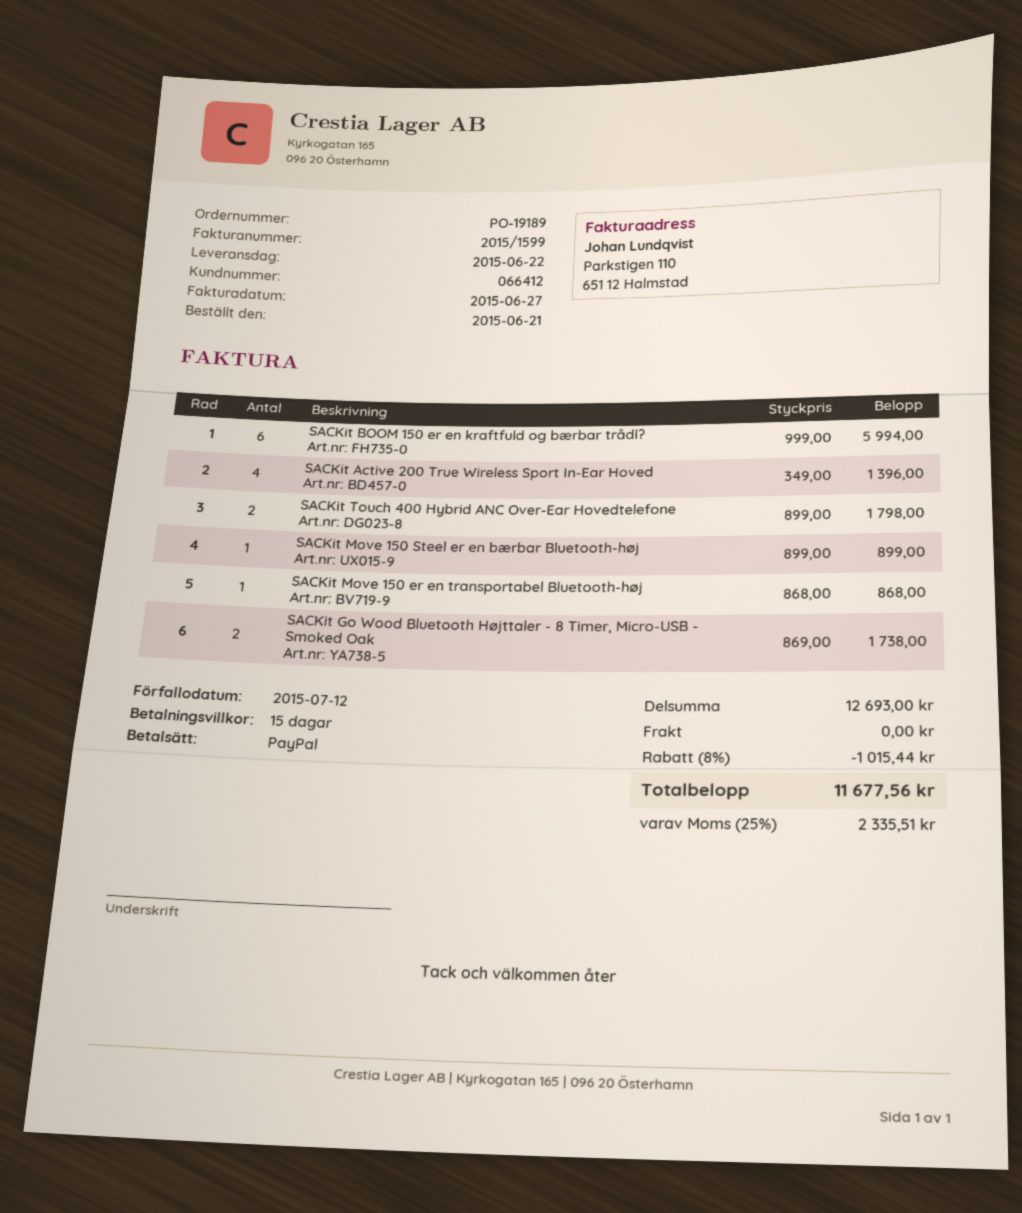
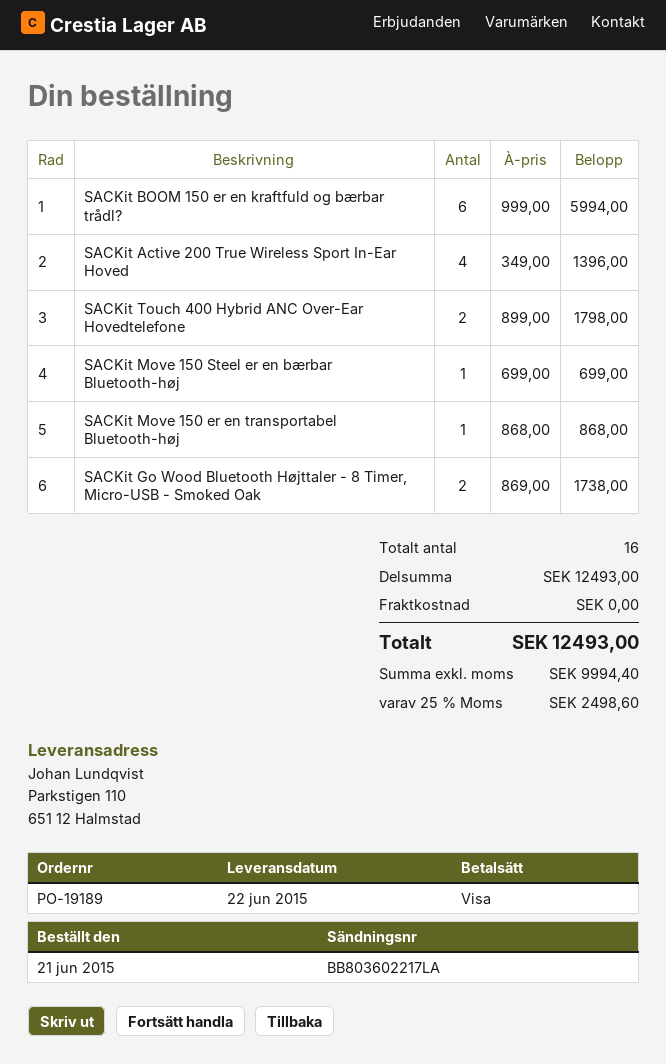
payment method: PayPal -> Visa
SACKit Move 150 Steel er en bærbar Bluetooth-høj: 1 x 899.00 = 899.00 -> 1 x 699.00 = 699.00
subtotal: 12693.00 -> 12493.00
discount: 8% = 1015.44 -> none
tax: 25% = 2335.51 -> 25% = 2498.60
total: 11677.56 -> 12493.00

